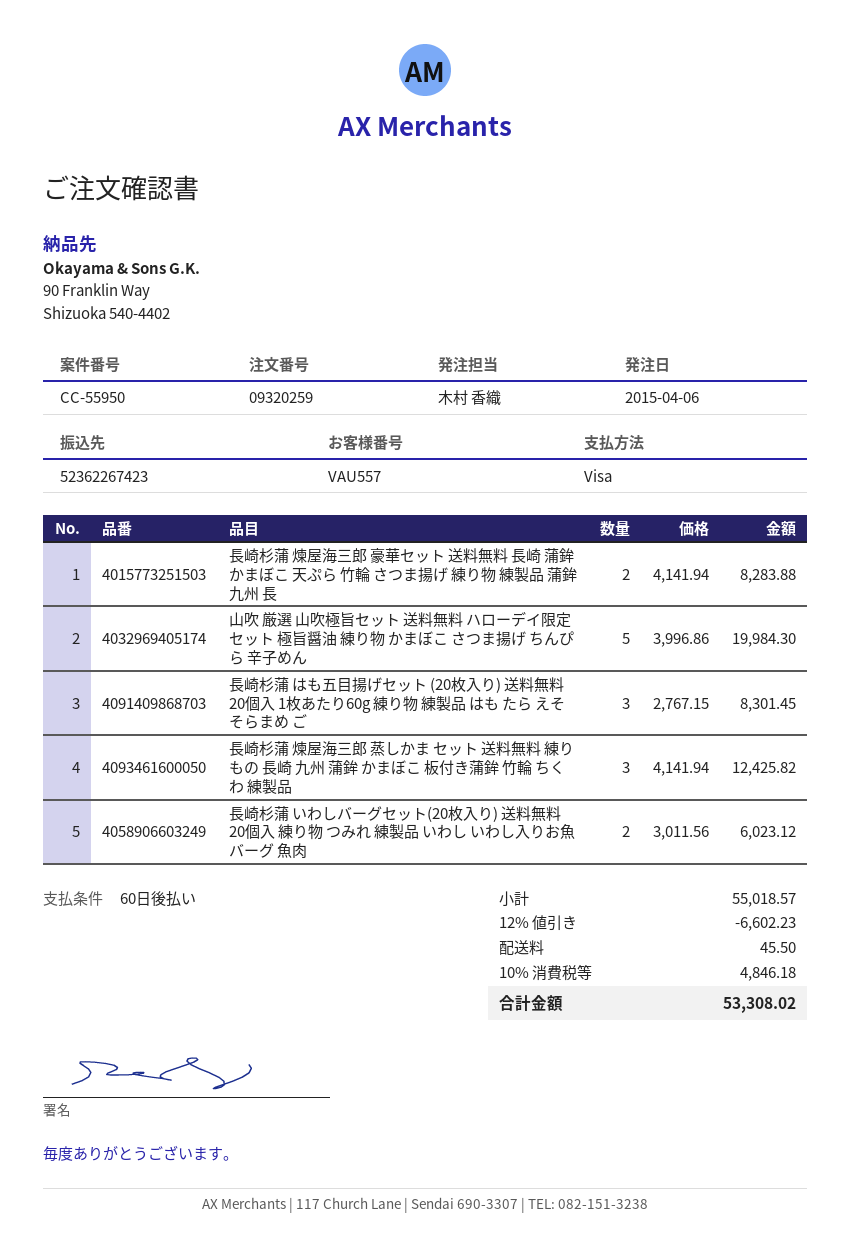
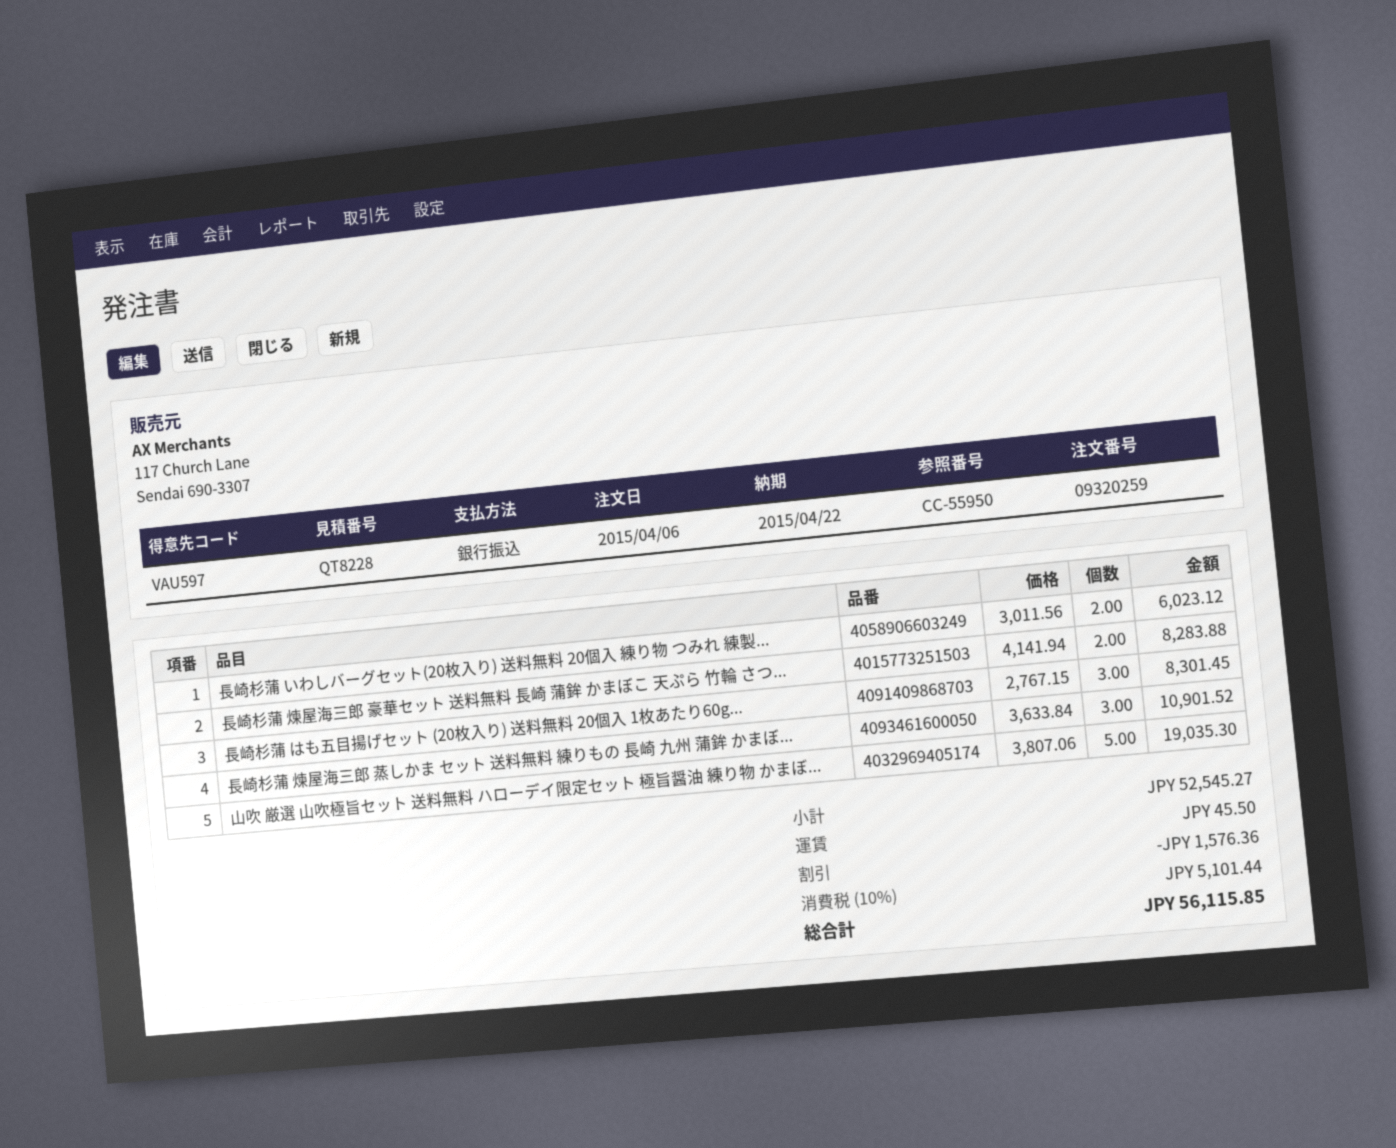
customer number: VAU557 -> VAU597
payment method: Visa -> bank transfer
山吹 厳選 山吹極旨セット 送料無料 ハローデイ限定セット 極旨醤油 練り物 かまぼこ さつま揚げ ちんぴら 辛子めん: 5 x 3996.86 = 19984.30 -> 5 x 3807.06 = 19035.30
長崎杉蒲 煉屋海三郎 蒸しかま セット 送料無料 練りもの 長崎 九州 蒲鉾 かまぼこ 板付き蒲鉾 竹輪 ちくわ 練製品: 3 x 4141.94 = 12425.82 -> 3 x 3633.84 = 10901.52
subtotal: 55018.57 -> 52545.27
discount: 6602.23 -> 1576.36
tax: 10% = 4846.18 -> 10% = 5101.44
total: 53308.02 -> 56115.85

